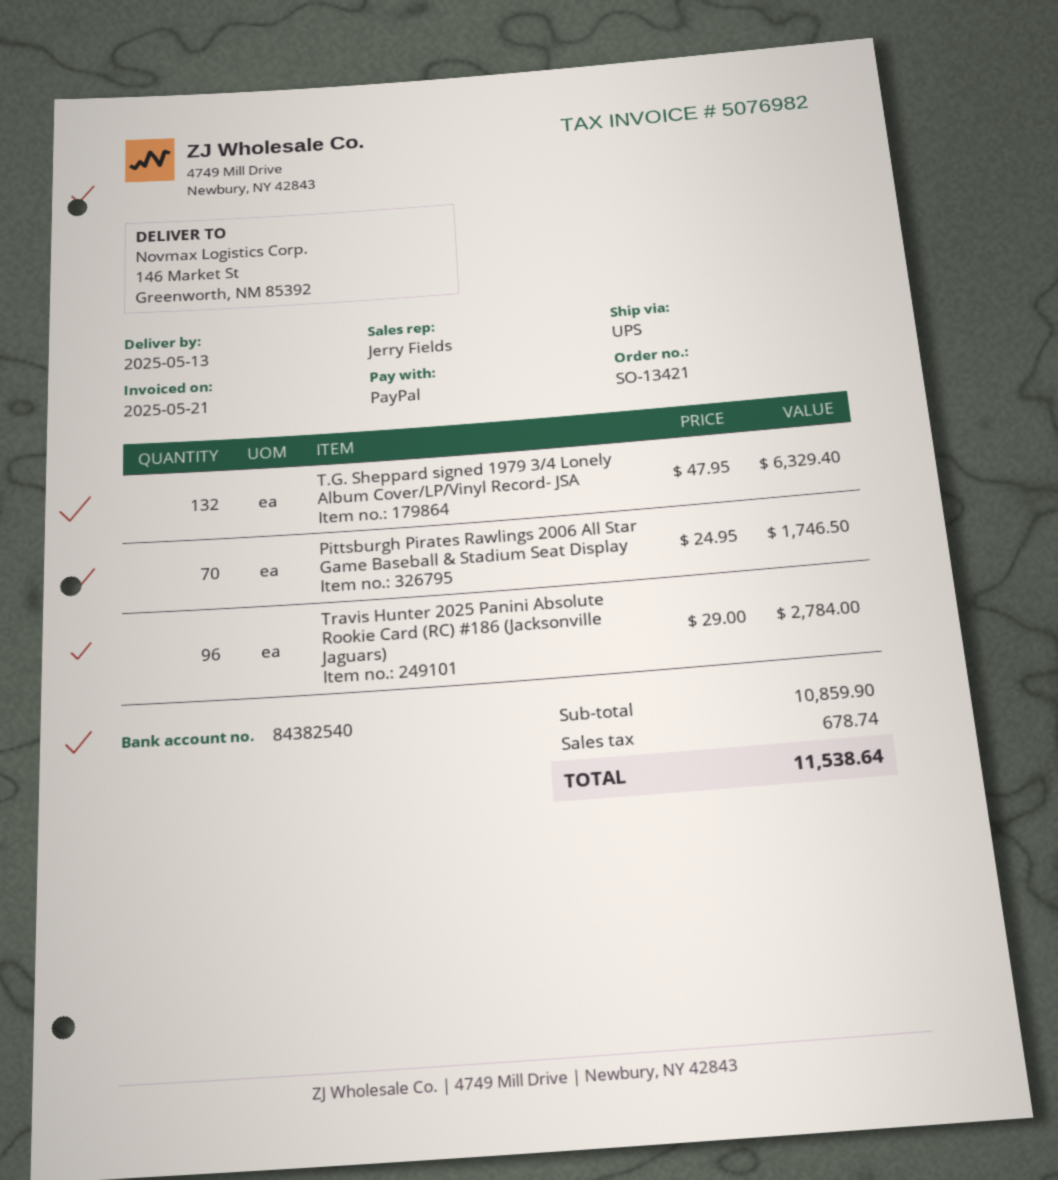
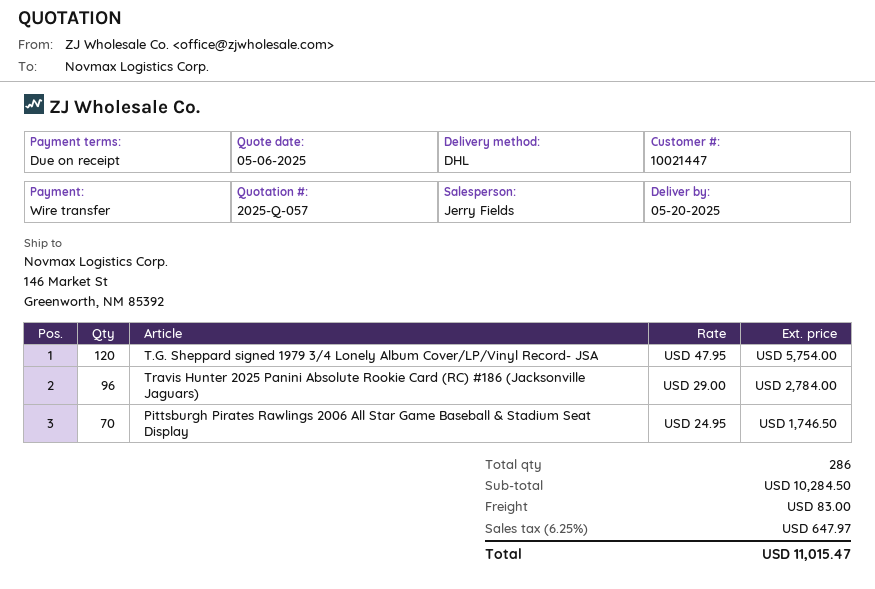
delivery date: 2025-05-13 -> 2025-05-20
payment method: PayPal -> bank transfer
shipping method: UPS -> DHL
T.G. Sheppard signed 1979 3/4 Lonely Album Cover/LP/Vinyl Record- JSA: 132 x 47.95 = 6329.40 -> 120 x 47.95 = 5754.00
subtotal: 10859.90 -> 10284.50
shipping: none -> 83.00
tax: 678.74 -> 647.97
total: 11538.64 -> 11015.47

